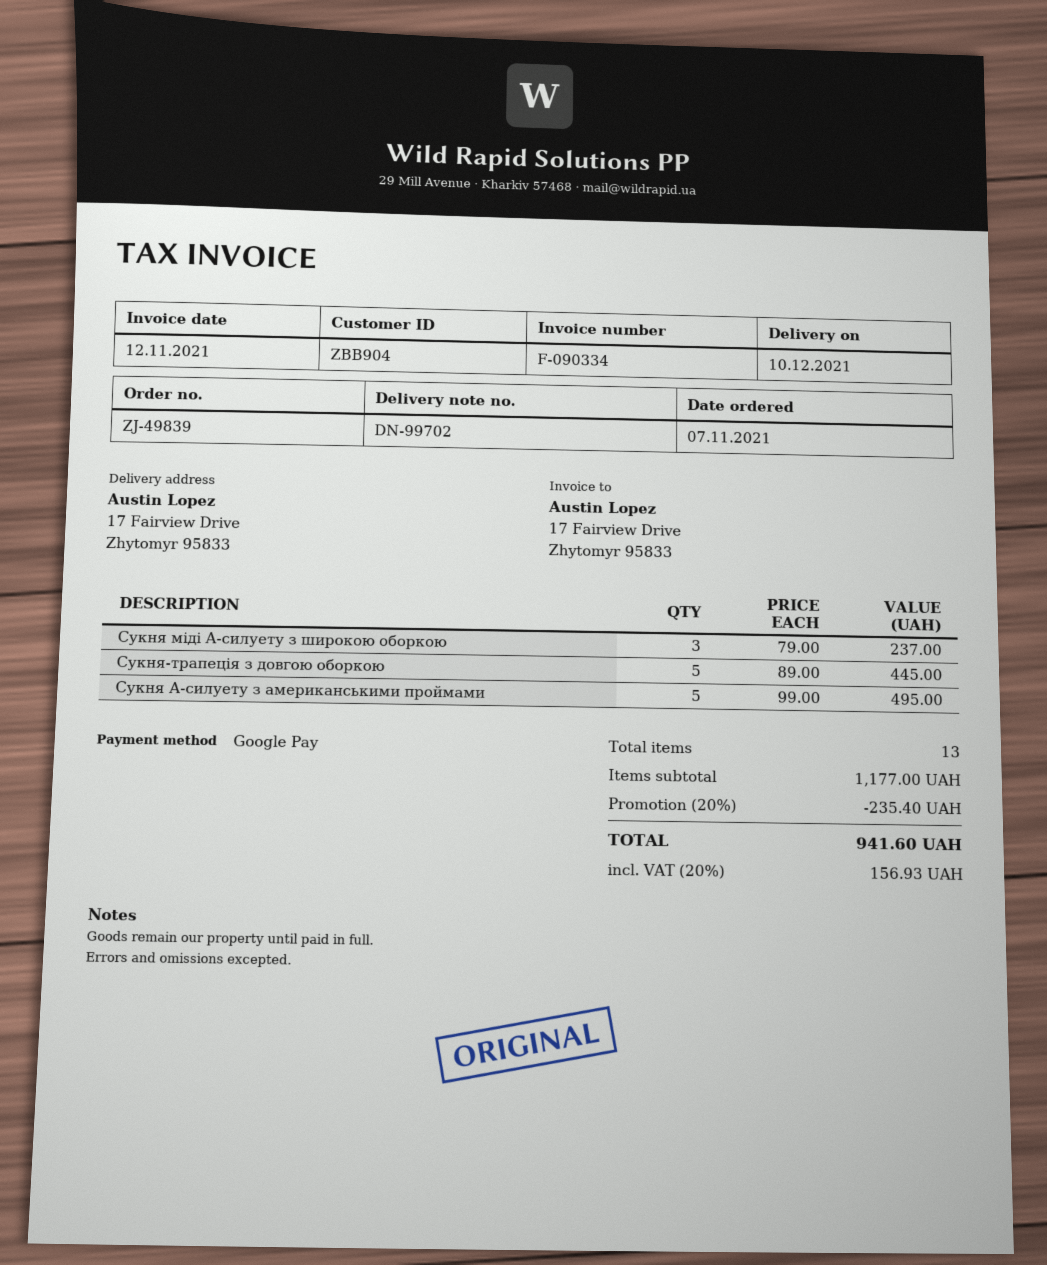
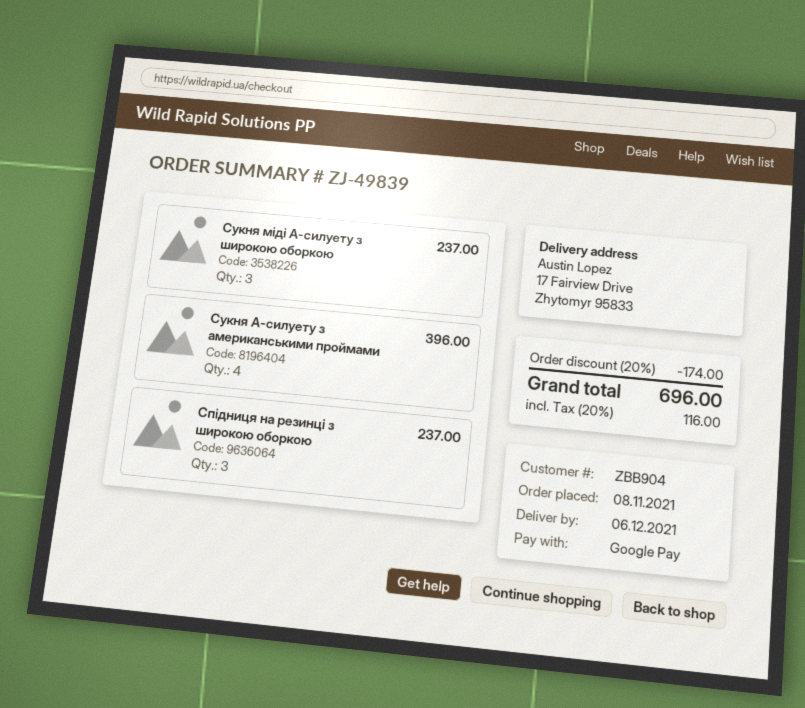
order date: 2021-11-07 -> 2021-11-08
delivery date: 2021-12-10 -> 2021-12-06
Сукня-трапеція з довгою оборкою: 5 for 445.00 -> none
Сукня А-силуету з американськими проймами: 5 for 495.00 -> 4 for 396.00
Спідниця на резинці з широкою оборкою: none -> 3 for 237.00
discount: 20% = 235.40 -> 20% = 174.00
tax: 20% = 156.93 -> 20% = 116.00
total: 941.60 -> 696.00

